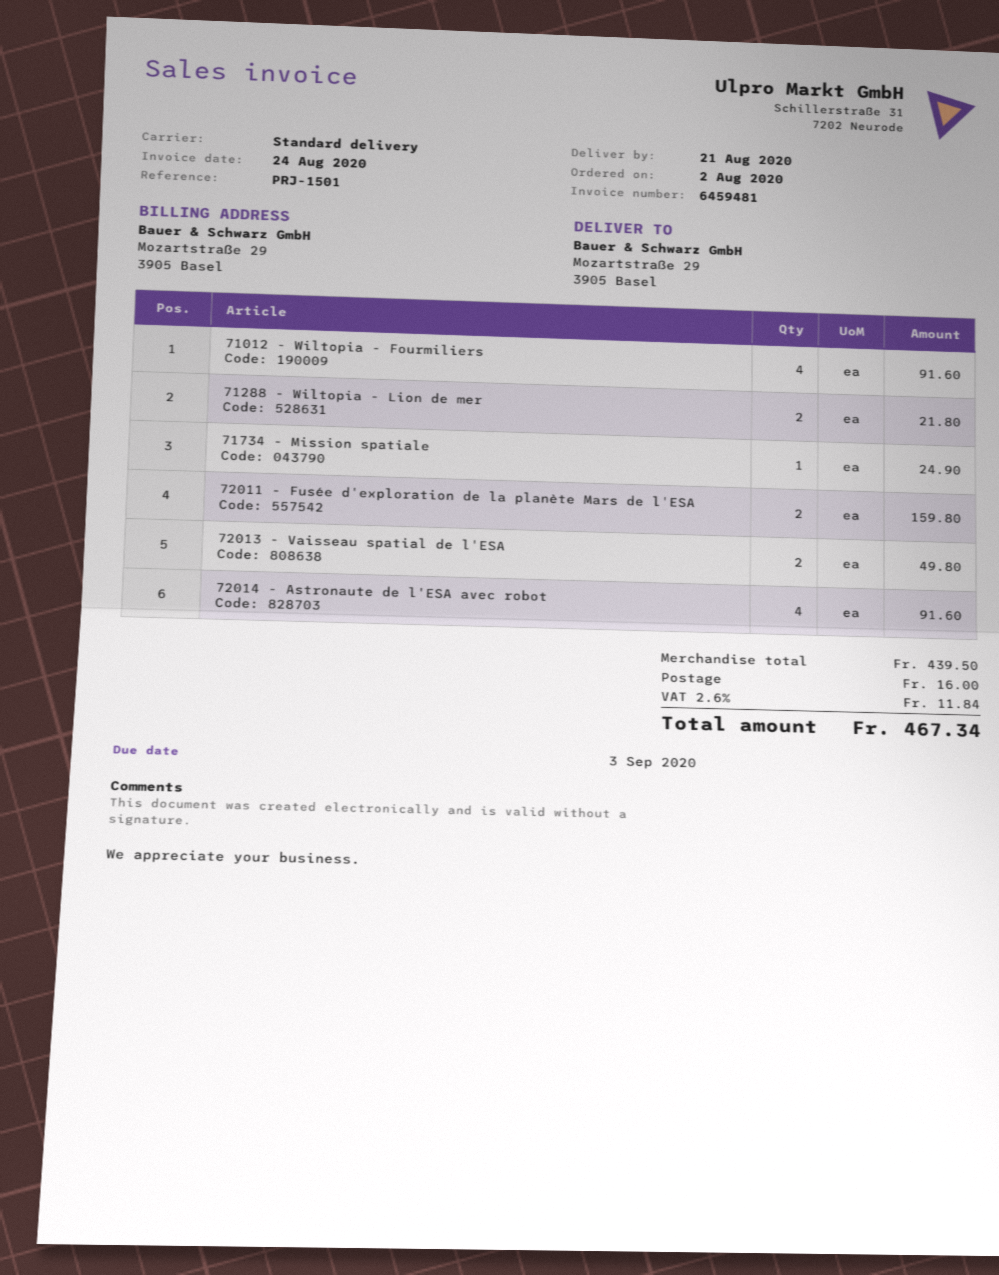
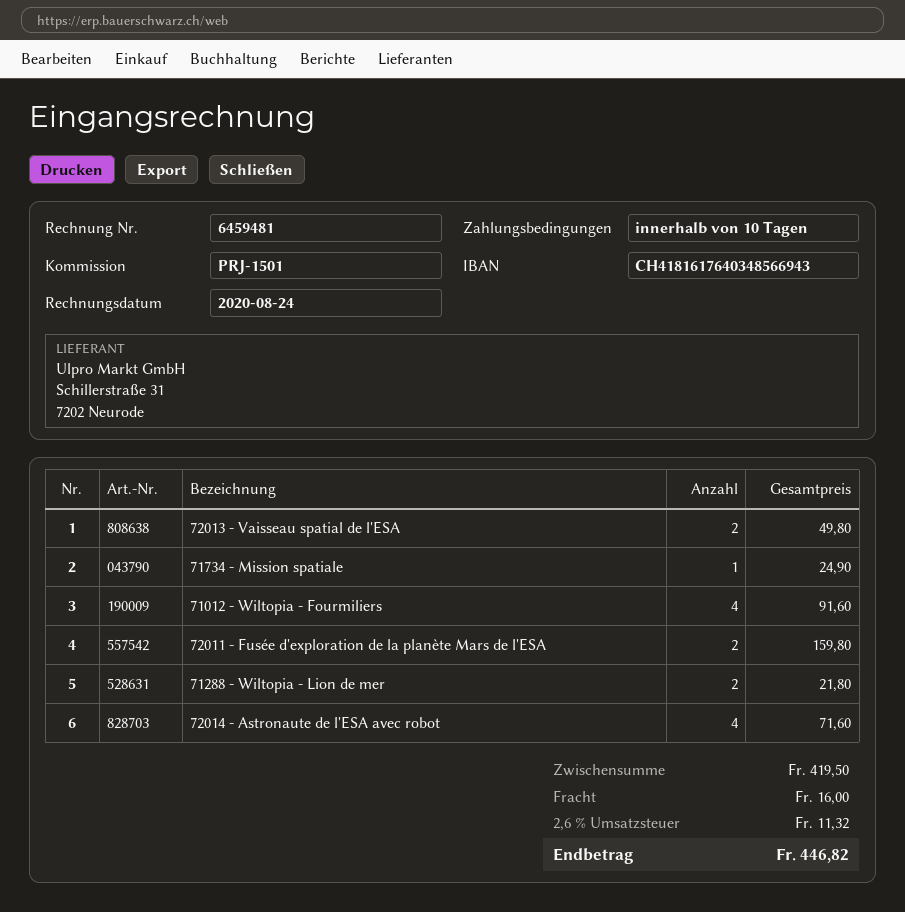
72014 - Astronaute de l'ESA avec robot: 4 for 91.60 -> 4 for 71.60
subtotal: 439.50 -> 419.50
tax: 2.6% = 11.84 -> 2.6% = 11.32
total: 467.34 -> 446.82

